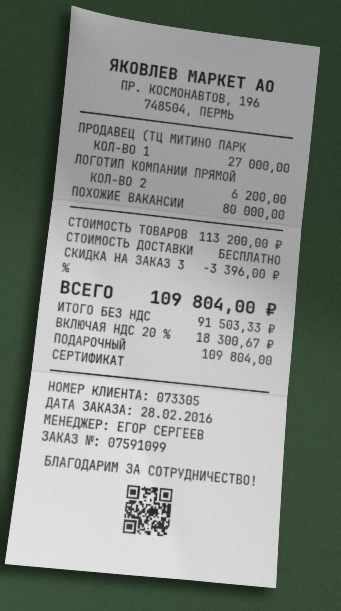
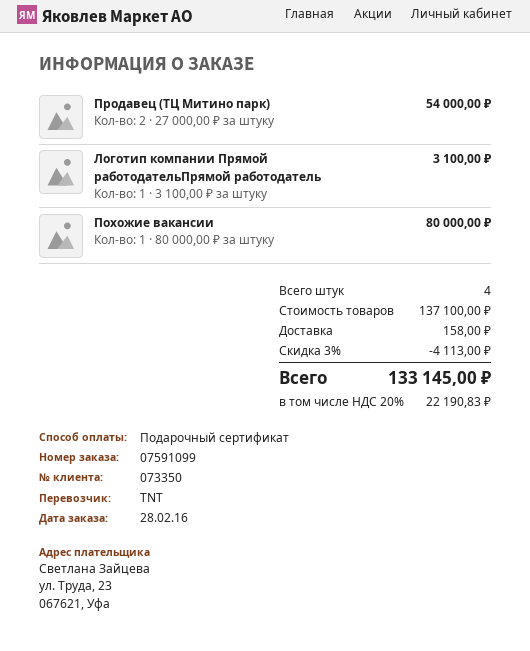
customer number: 073305 -> 073350
ПРОДАВЕЦ (ТЦ МИТИНО ПАРК: 1 for 27000.00 -> 2 for 54000.00
ЛОГОТИП КОМПАНИИ ПРЯМОЙ: 2 for 6200.00 -> 1 for 3100.00
subtotal: 113200.00 -> 137100.00
discount: 3% = 3396.00 -> 3% = 4113.00
shipping: 0.00 -> 158.00
tax: 20% = 18300.67 -> 20% = 22190.83
total: 109804.00 -> 133145.00

